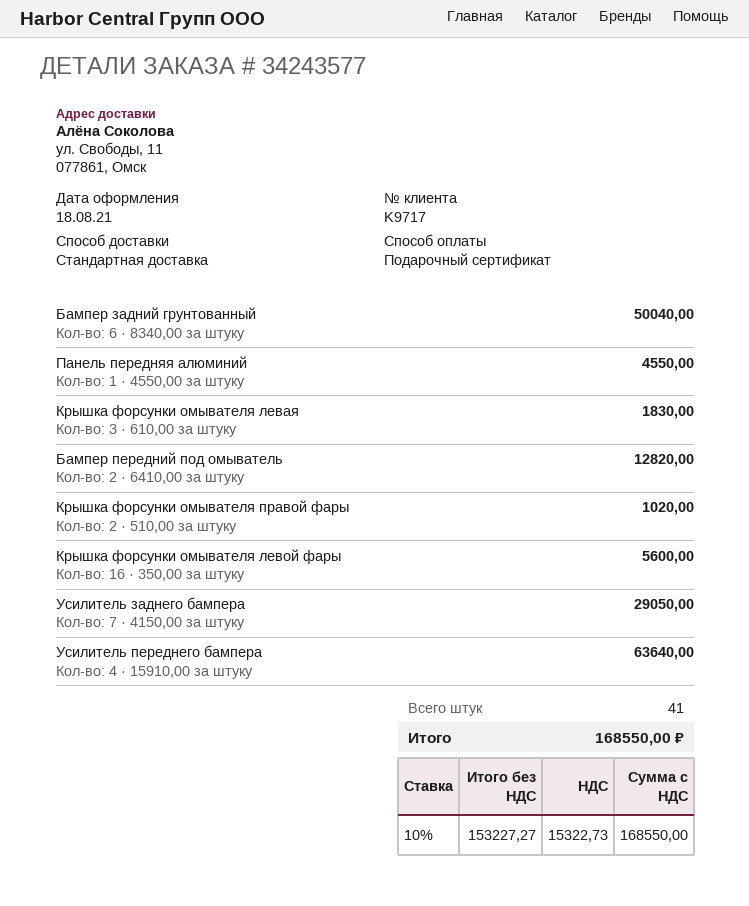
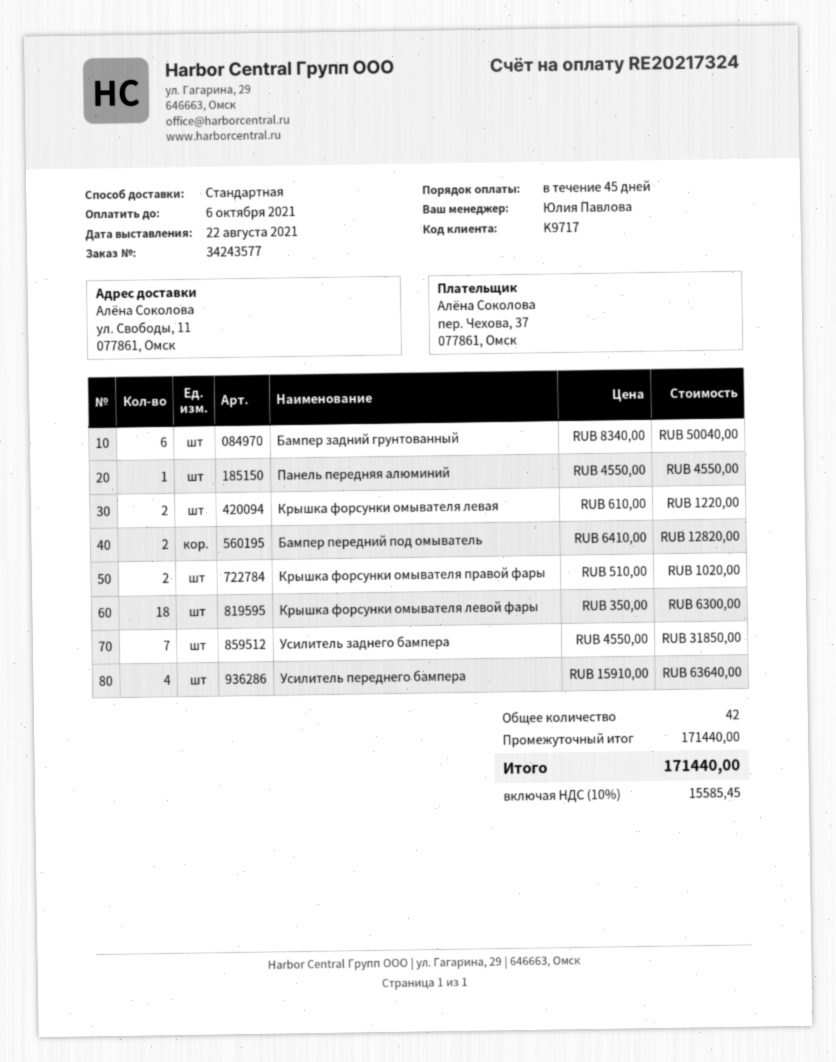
Крышка форсунки омывателя левая: 3 x 610.00 = 1830.00 -> 2 x 610.00 = 1220.00
Крышка форсунки омывателя левой фары: 16 x 350.00 = 5600.00 -> 18 x 350.00 = 6300.00
Усилитель заднего бампера: 7 x 4150.00 = 29050.00 -> 7 x 4550.00 = 31850.00
total quantity: 41 -> 42
tax: 10% = 15322.73 -> 10% = 15585.45
total: 168550.00 -> 171440.00

